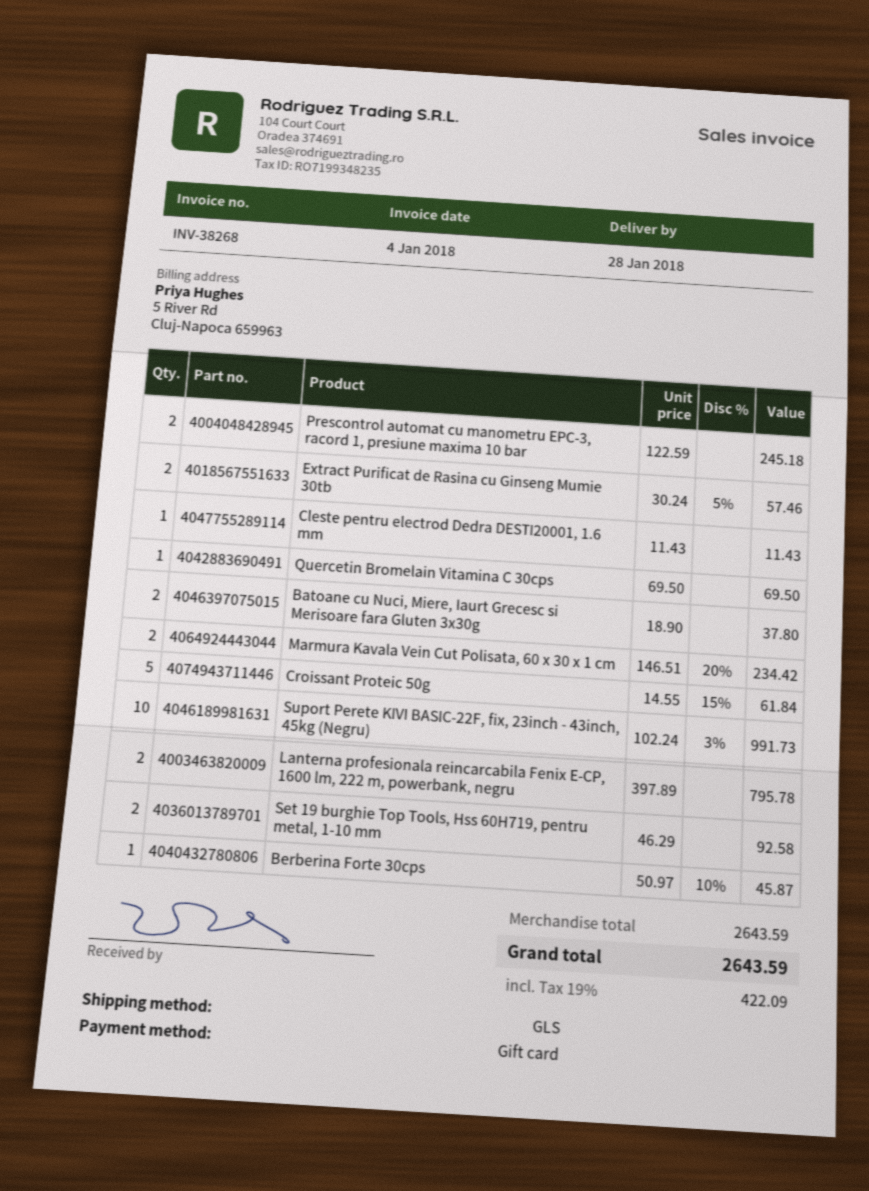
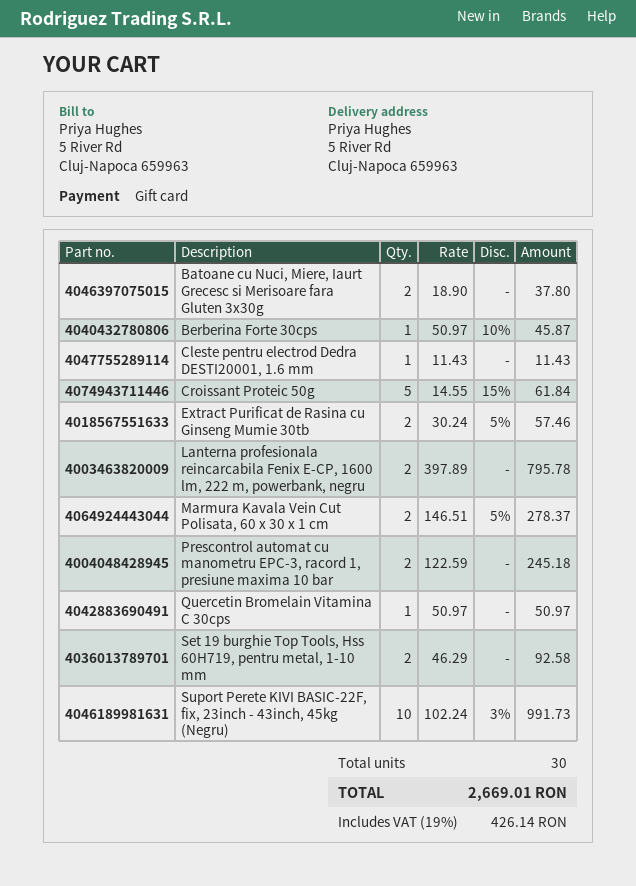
Quercetin Bromelain Vitamina C 30cps: 1 x 69.50 = 69.50 -> 1 x 50.97 = 50.97
Marmura Kavala Vein Cut Polisata, 60 x 30 x 1 cm: 2 x 146.51 - 20% = 234.42 -> 2 x 146.51 - 5% = 278.37
tax: 19% = 422.09 -> 19% = 426.14
total: 2643.59 -> 2669.01

